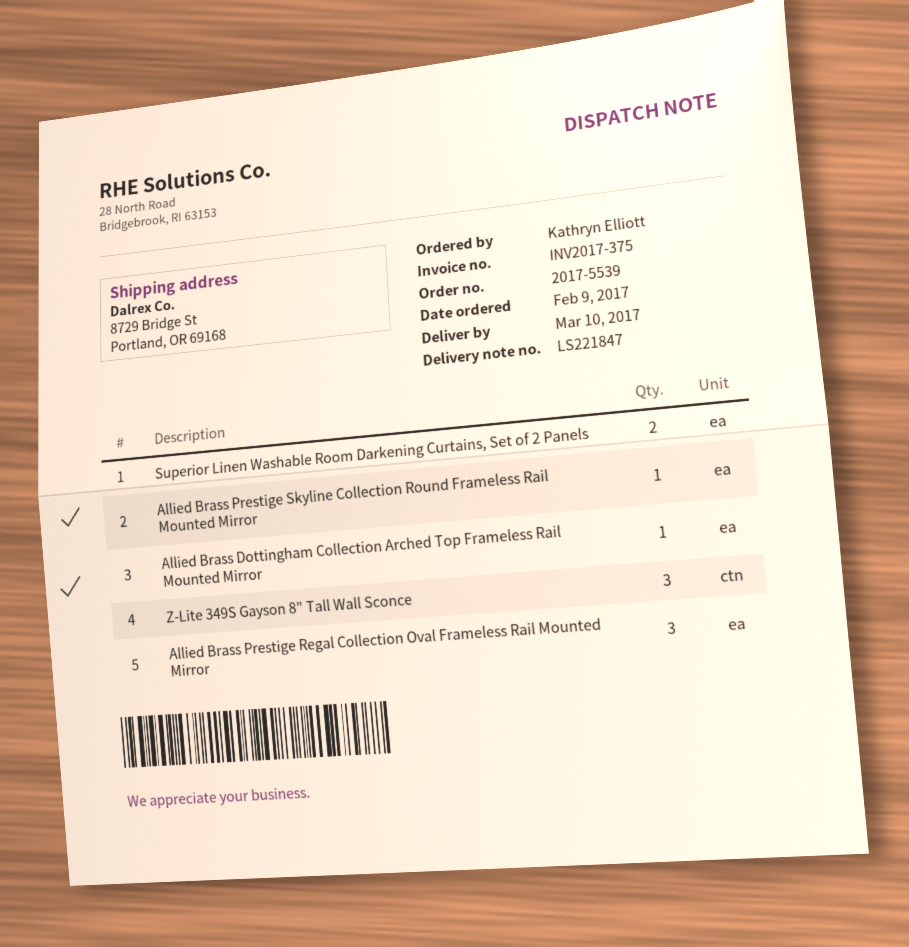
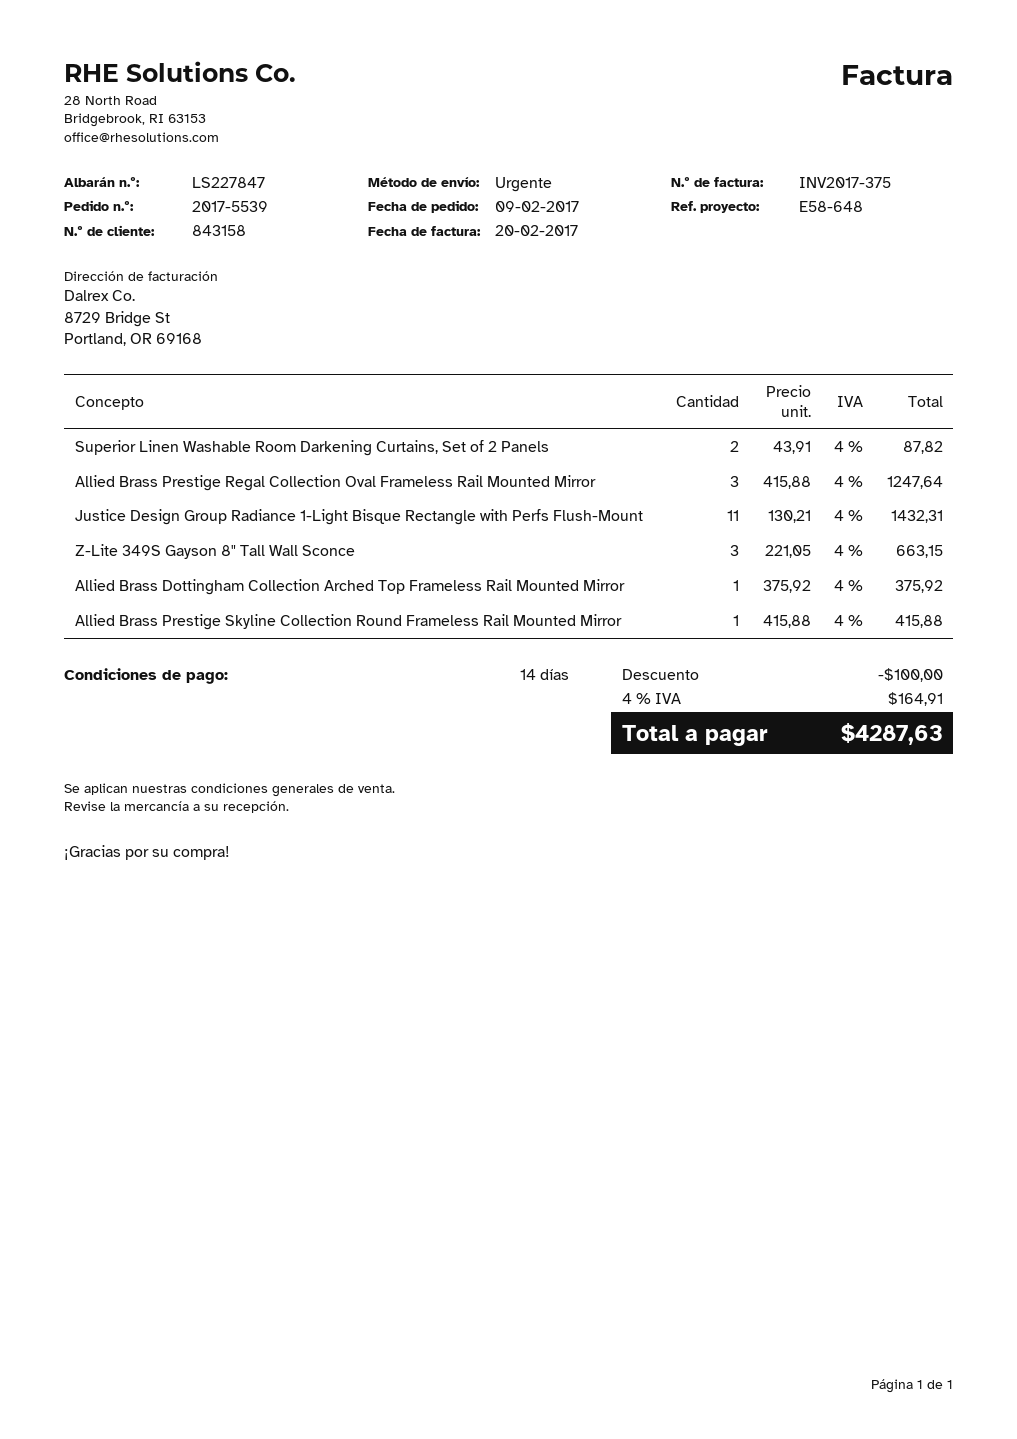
delivery note number: LS221847 -> LS227847
Justice Design Group Radiance 1-Light Bisque Rectangle with Perfs Flush-Mount: none -> 11

